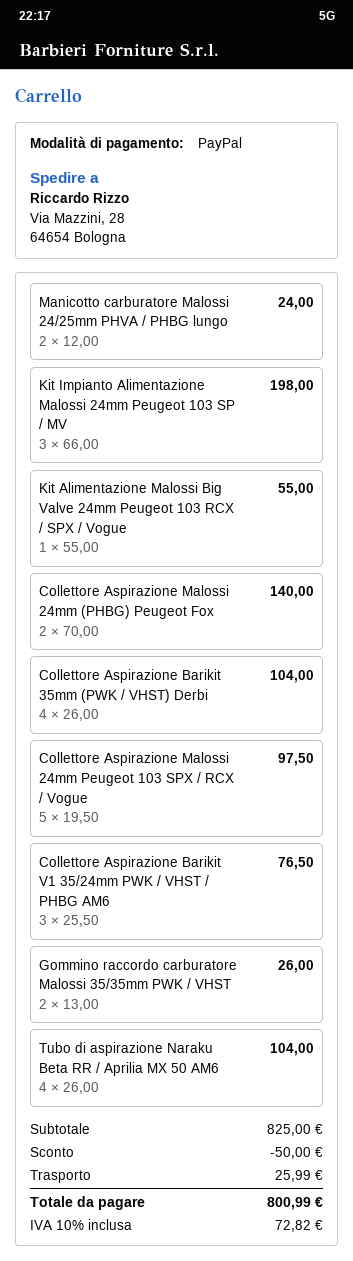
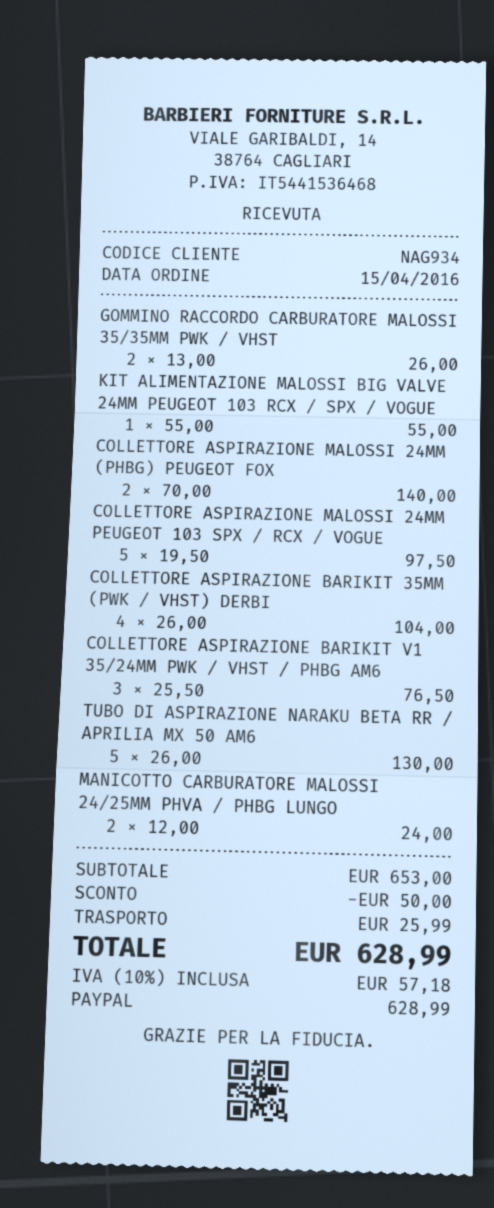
Kit Impianto Alimentazione Malossi 24mm Peugeot 103 SP / MV: 3 x 66.00 = 198.00 -> none
Tubo di aspirazione Naraku Beta RR / Aprilia MX 50 AM6: 4 x 26.00 = 104.00 -> 5 x 26.00 = 130.00
subtotal: 825.00 -> 653.00
tax: 10% = 72.82 -> 10% = 57.18
total: 800.99 -> 628.99

